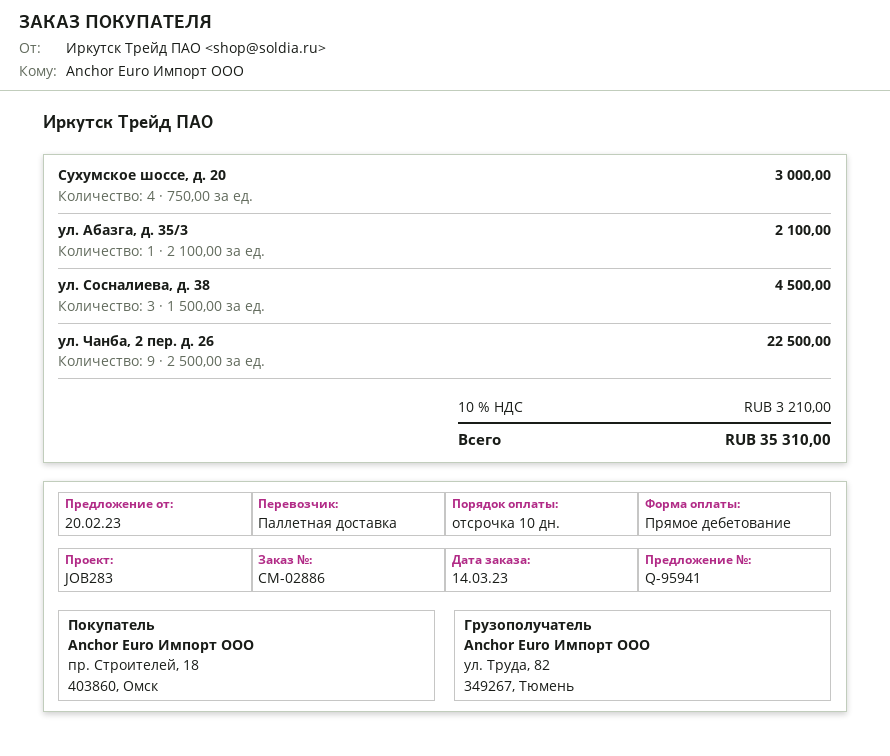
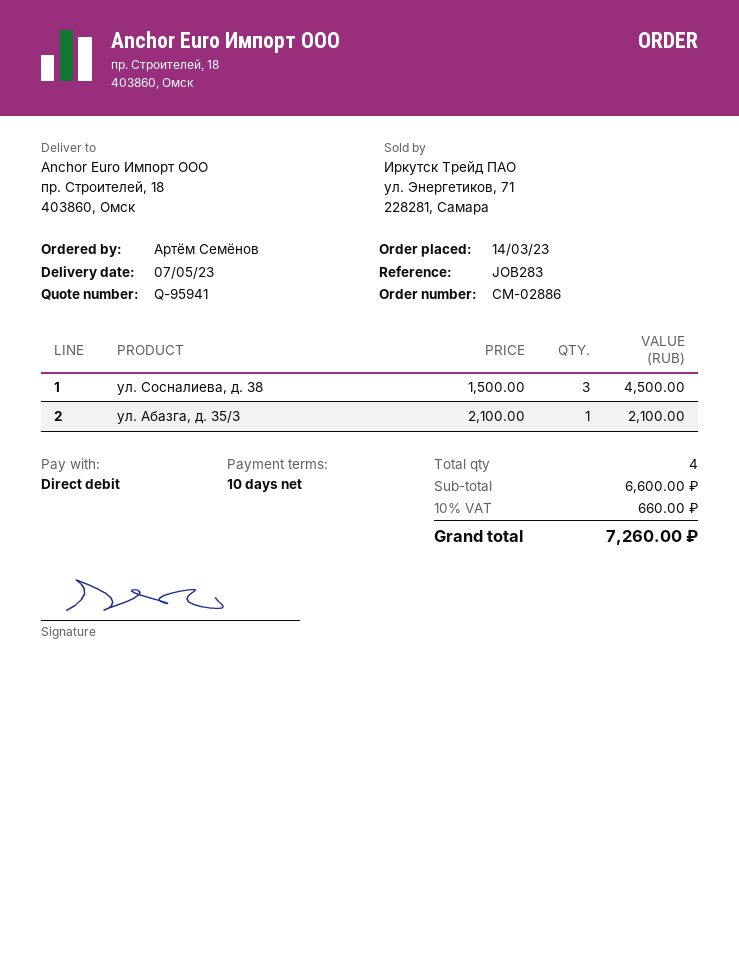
ship to: ул. Труда, 82, 349267, Тюмень -> пр. Строителей, 18, 403860, Омск
Сухумское шоссе, д. 20: 4 x 750.00 = 3000.00 -> none
ул. Чанба, 2 пер. д. 26: 9 x 2500.00 = 22500.00 -> none
tax: 10% = 3210.00 -> 10% = 660.00
total: 35310.00 -> 7260.00

